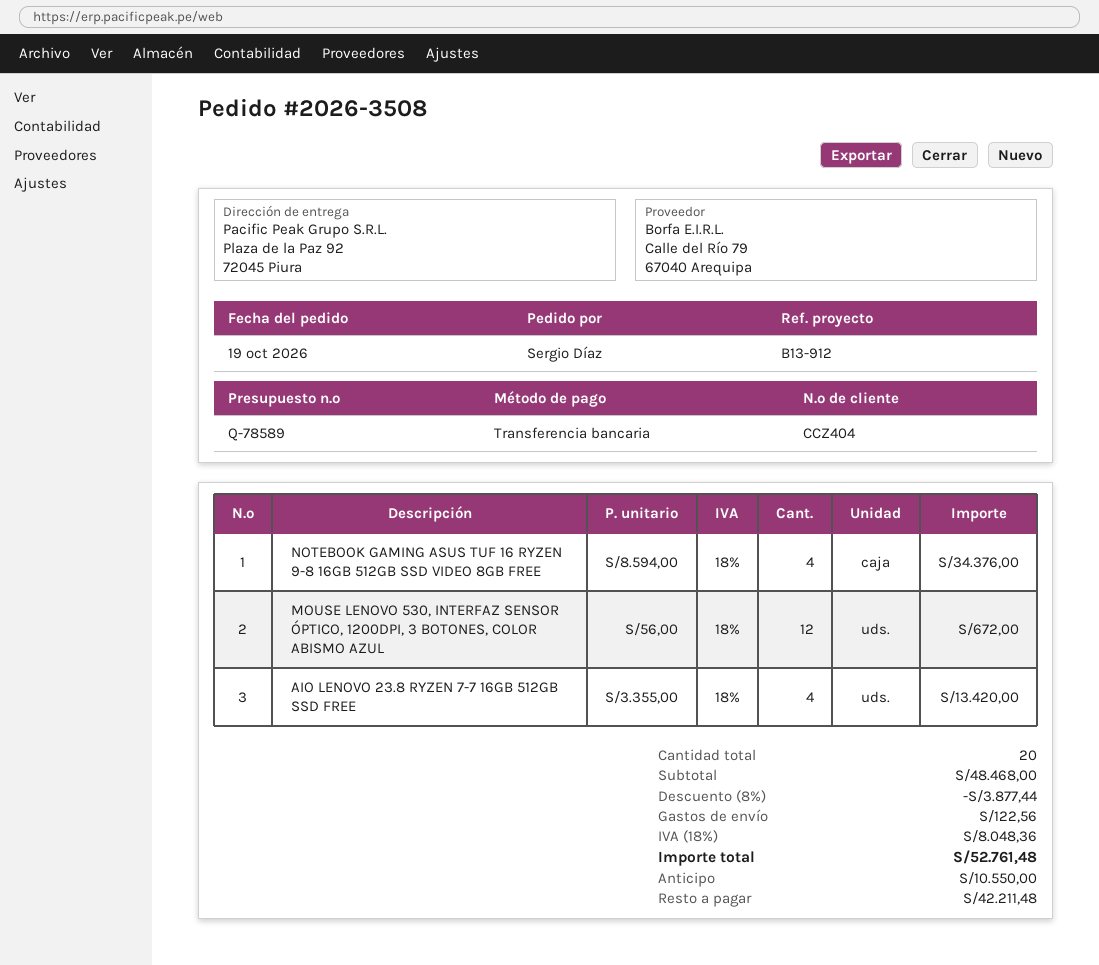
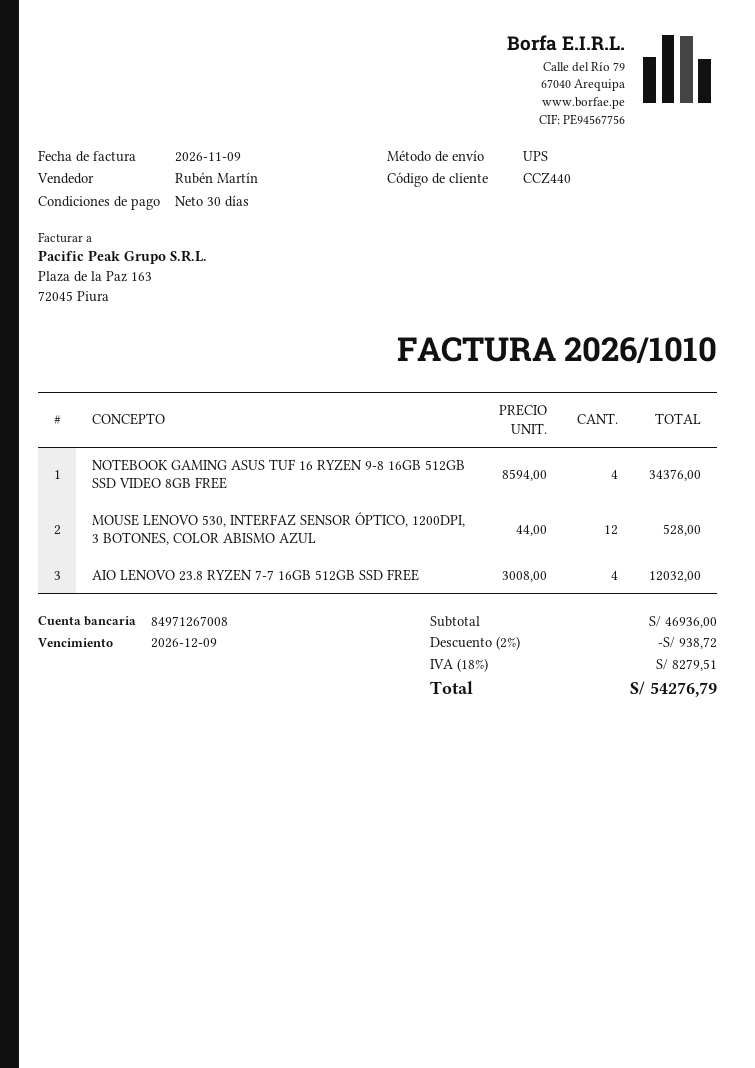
customer number: CCZ404 -> CCZ440
MOUSE LENOVO 530, INTERFAZ SENSOR ÓPTICO, 1200DPI, 3 BOTONES, COLOR ABISMO AZUL: 12 x 56.00 = 672.00 -> 12 x 44.00 = 528.00
AIO LENOVO 23.8 RYZEN 7-7 16GB 512GB SSD FREE: 4 x 3355.00 = 13420.00 -> 4 x 3008.00 = 12032.00
subtotal: 48468.00 -> 46936.00
discount: 8% = 3877.44 -> 2% = 938.72
shipping: 122.56 -> none
tax: 18% = 8048.36 -> 18% = 8279.51
total: 52761.48 -> 54276.79

